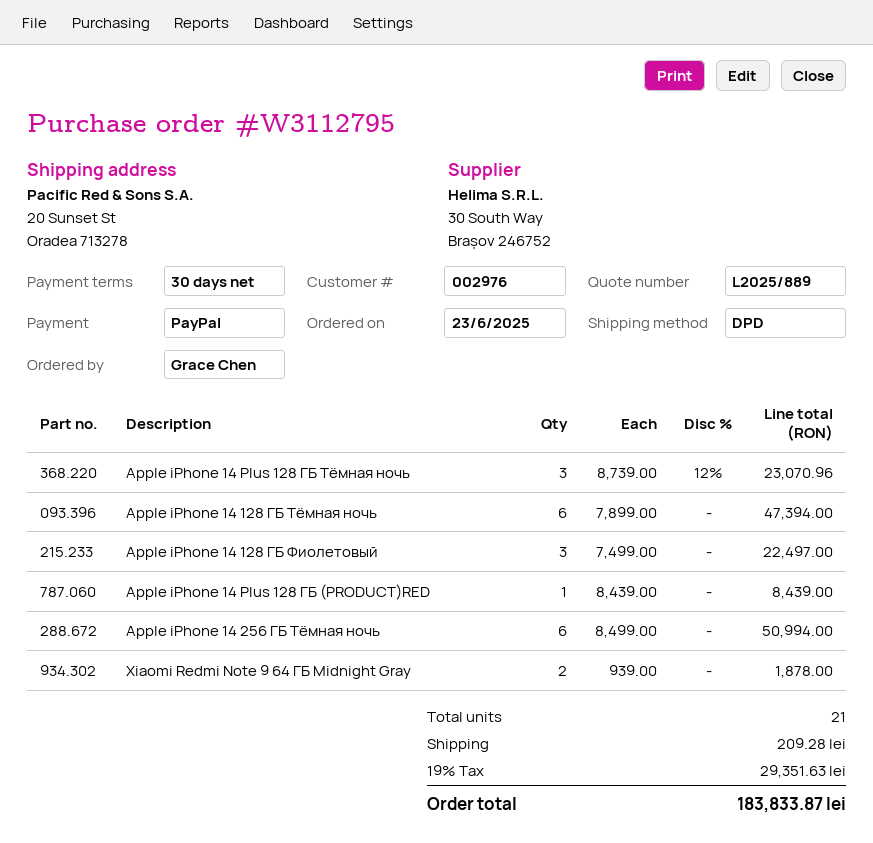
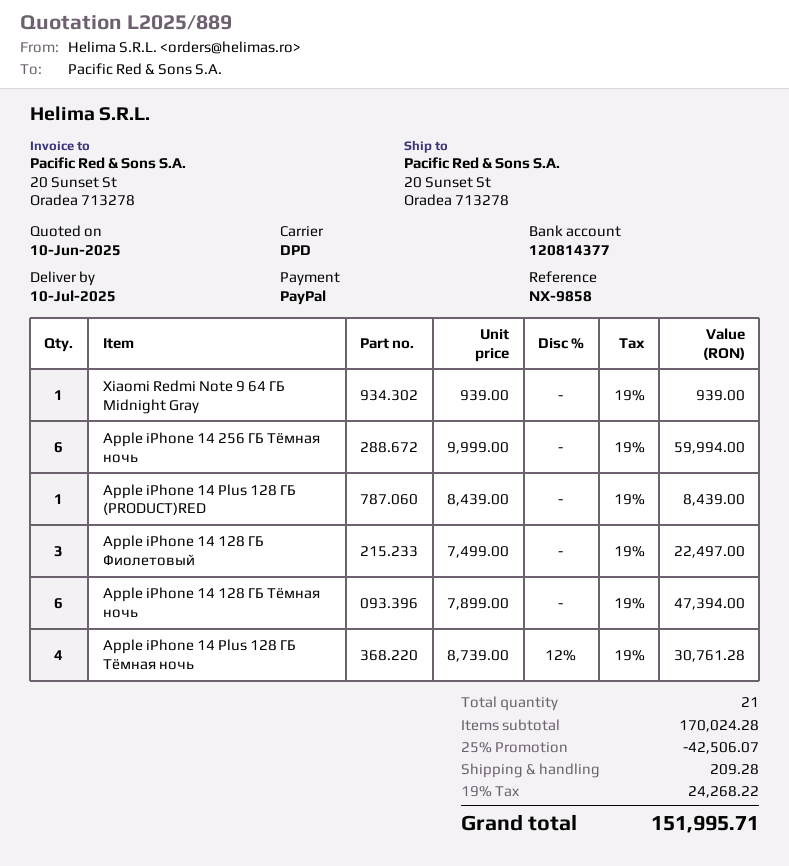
Apple iPhone 14 Plus 128 ГБ Тёмная ночь: 3 x 8739.00 - 12% = 23070.96 -> 4 x 8739.00 - 12% = 30761.28
Apple iPhone 14 256 ГБ Тёмная ночь: 6 x 8499.00 = 50994.00 -> 6 x 9999.00 = 59994.00
Xiaomi Redmi Note 9 64 ГБ Midnight Gray: 2 x 939.00 = 1878.00 -> 1 x 939.00 = 939.00
discount: none -> 25% = 42506.07
tax: 19% = 29351.63 -> 19% = 24268.22
total: 183833.87 -> 151995.71

